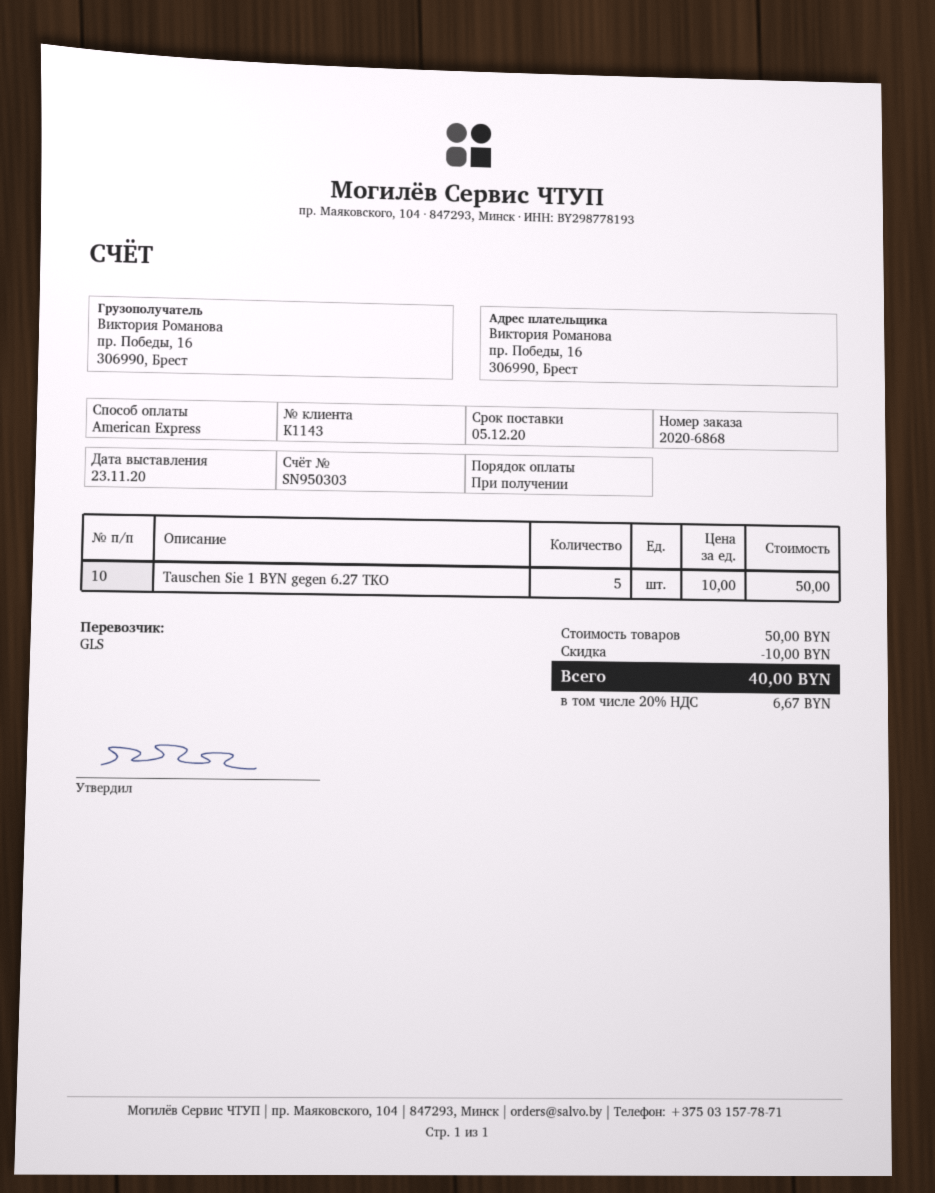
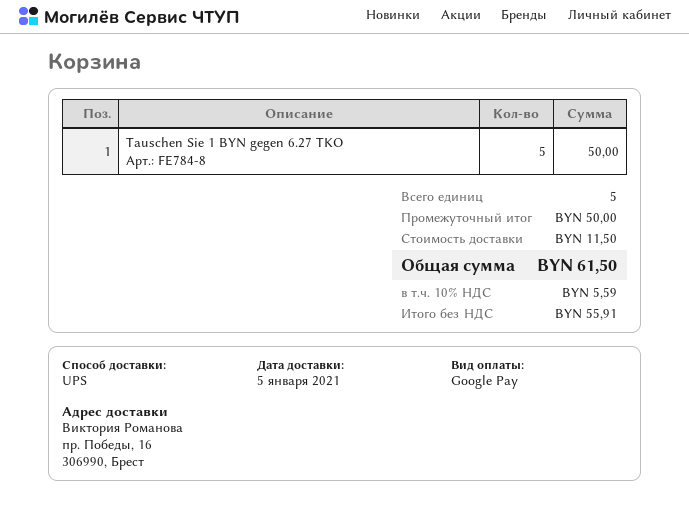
delivery date: 2020-12-05 -> 2021-01-05
payment method: American Express -> Google Pay
shipping method: GLS -> UPS
discount: 10.00 -> none
shipping: none -> 11.50
tax: 20% = 6.67 -> 10% = 5.59
total: 40.00 -> 61.50

